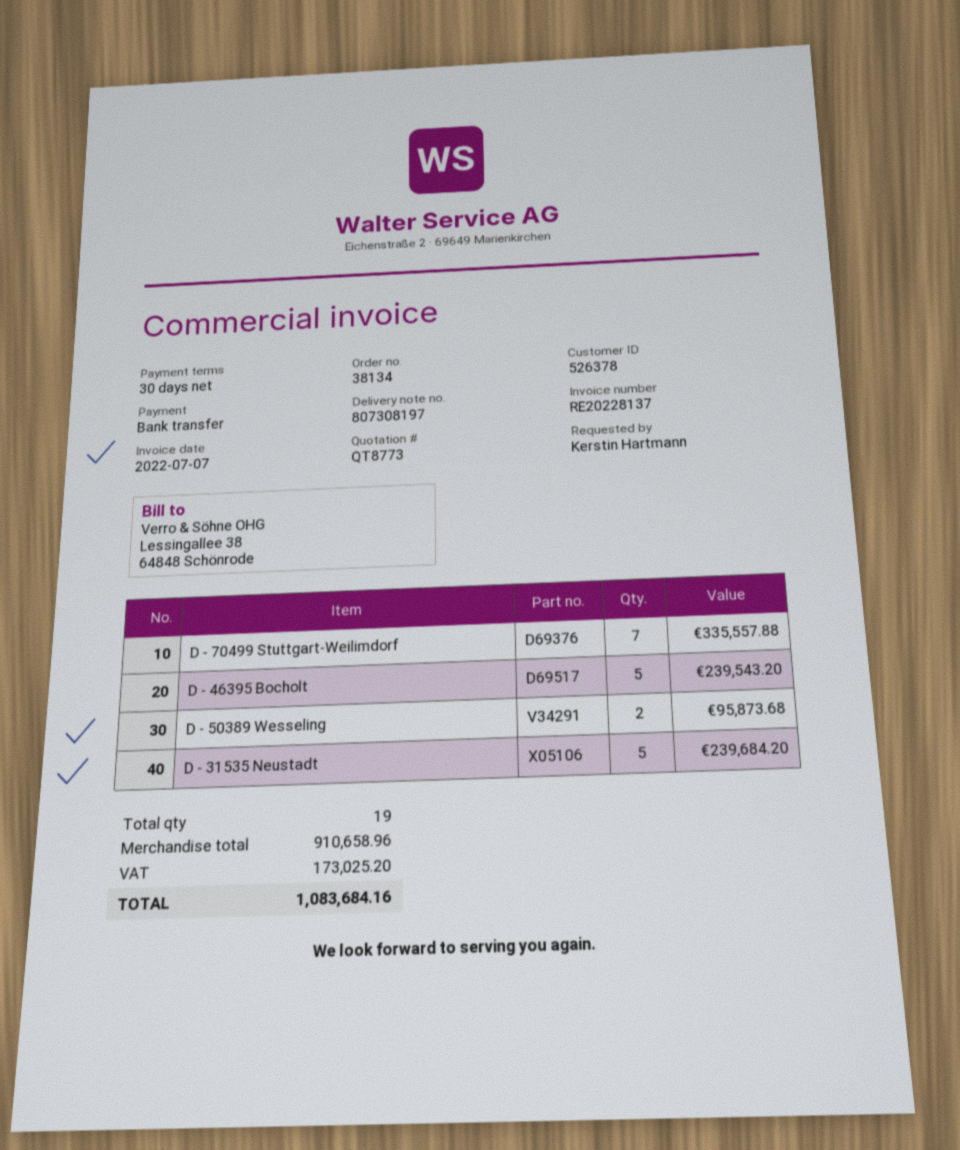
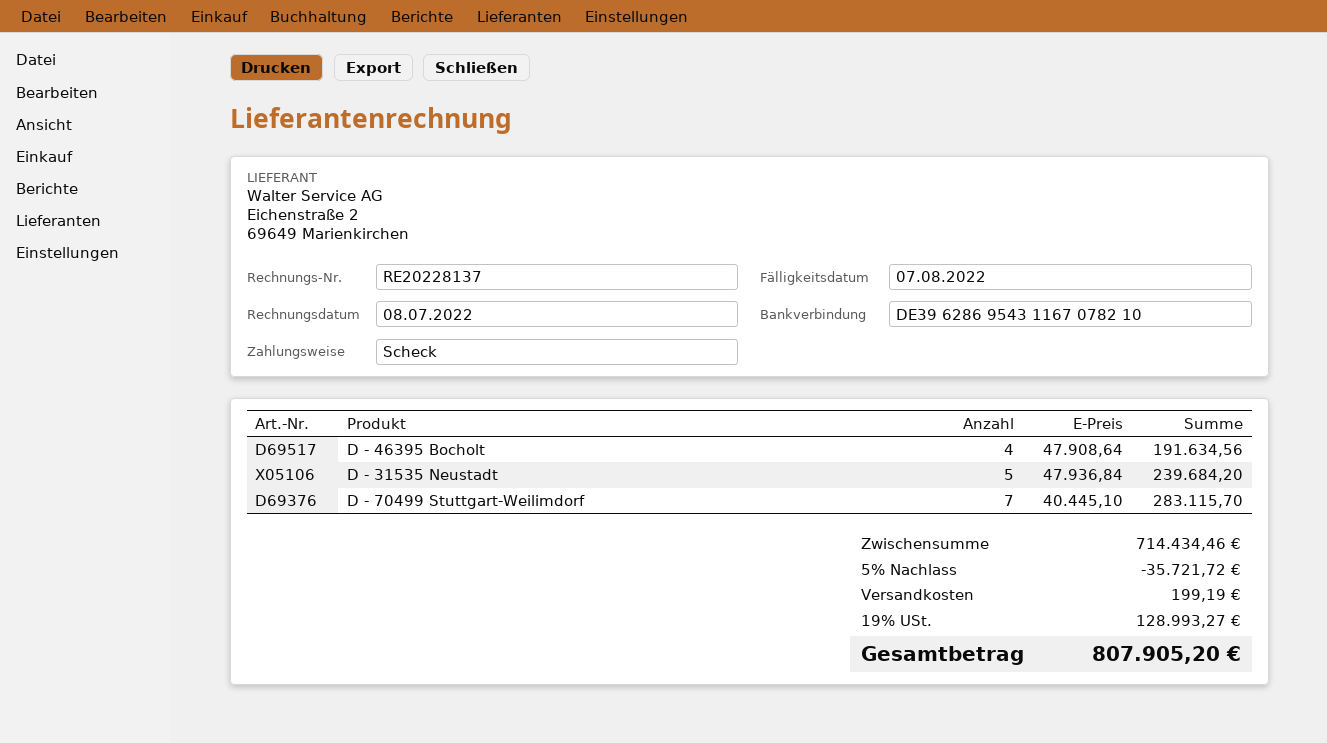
invoice date: 2022-07-07 -> 2022-07-08
payment method: bank transfer -> cheque
D - 70499 Stuttgart-Weilimdorf: 7 for 335557.88 -> 7 for 283115.70
D - 46395 Bocholt: 5 for 239543.20 -> 4 for 191634.56
D - 50389 Wesseling: 2 for 95873.68 -> none
subtotal: 910658.96 -> 714434.46
discount: none -> 5% = 35721.72
shipping: none -> 199.19
tax: 173025.20 -> 128993.27
total: 1083684.16 -> 807905.20

